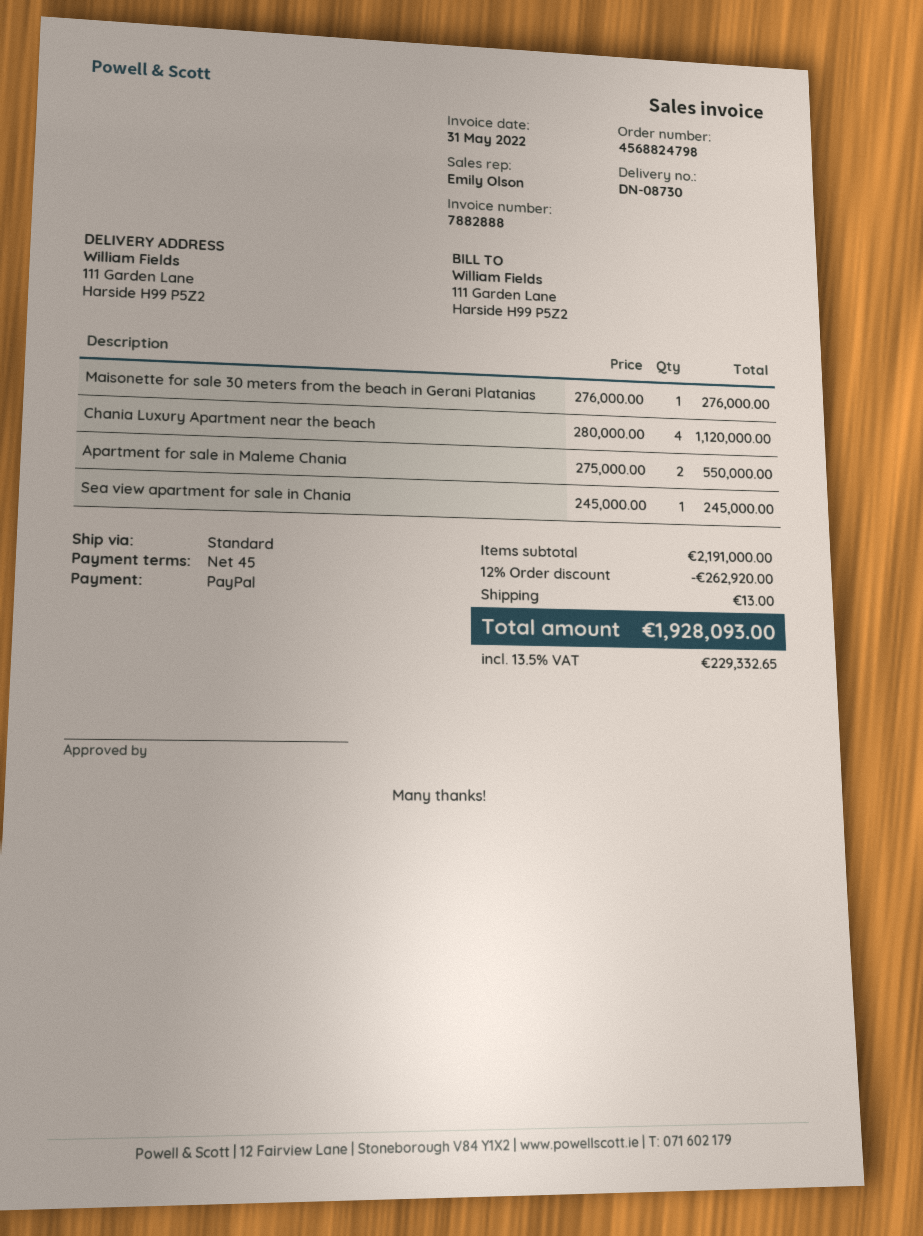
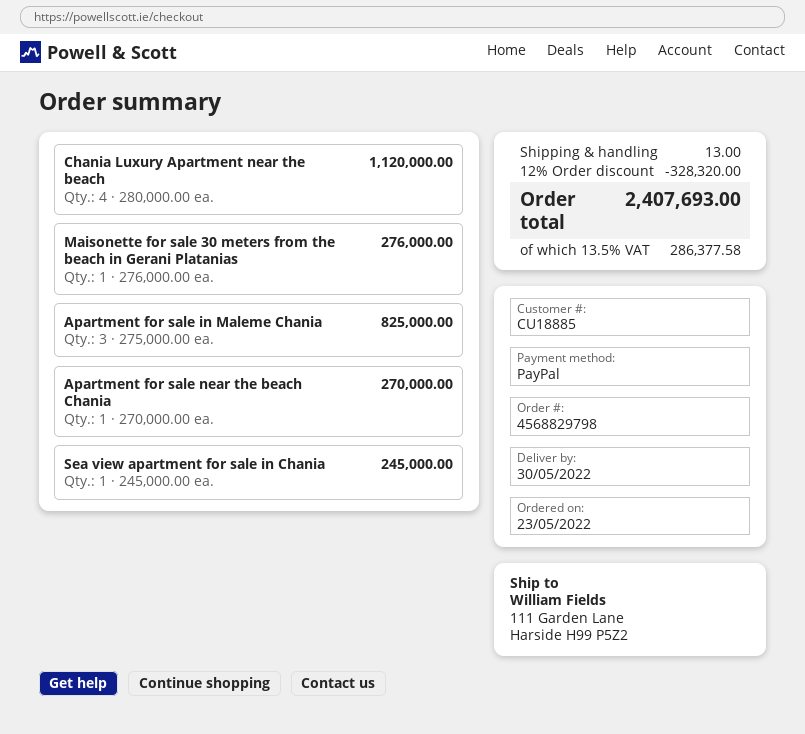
order number: 4568824798 -> 4568829798
Apartment for sale in Maleme Chania: 2 x 275000.00 = 550000.00 -> 3 x 275000.00 = 825000.00
Apartment for sale near the beach Chania: none -> 1 x 270000.00 = 270000.00
discount: 12% = 262920.00 -> 12% = 328320.00
tax: 13.5% = 229332.65 -> 13.5% = 286377.58
total: 1928093.00 -> 2407693.00

